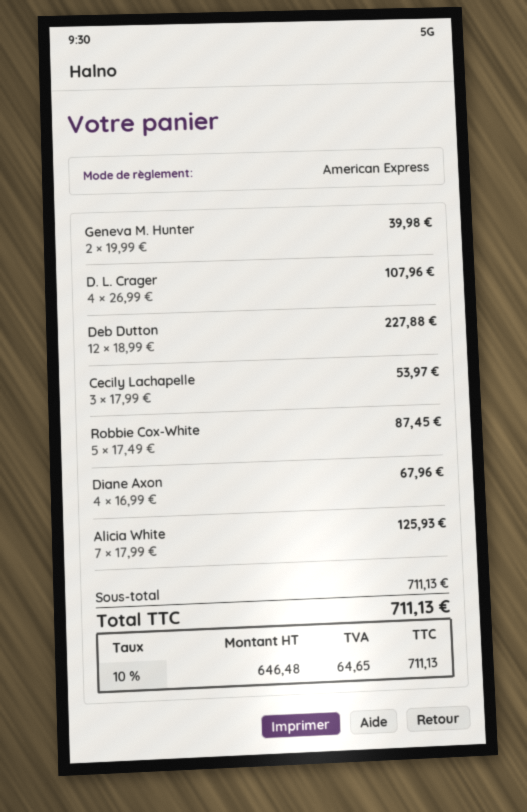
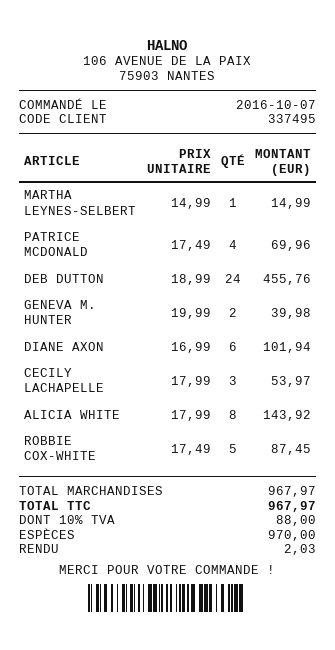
payment method: American Express -> cash
D. L. Crager: 4 x 26.99 = 107.96 -> none
Deb Dutton: 12 x 18.99 = 227.88 -> 24 x 18.99 = 455.76
Diane Axon: 4 x 16.99 = 67.96 -> 6 x 16.99 = 101.94
Alicia White: 7 x 17.99 = 125.93 -> 8 x 17.99 = 143.92
MARTHA LEYNES-SELBERT: none -> 1 x 14.99 = 14.99
PATRICE MCDONALD: none -> 4 x 17.49 = 69.96
subtotal: 711.13 -> 967.97
tax: 10% = 64.65 -> 10% = 88.00
total: 711.13 -> 967.97

